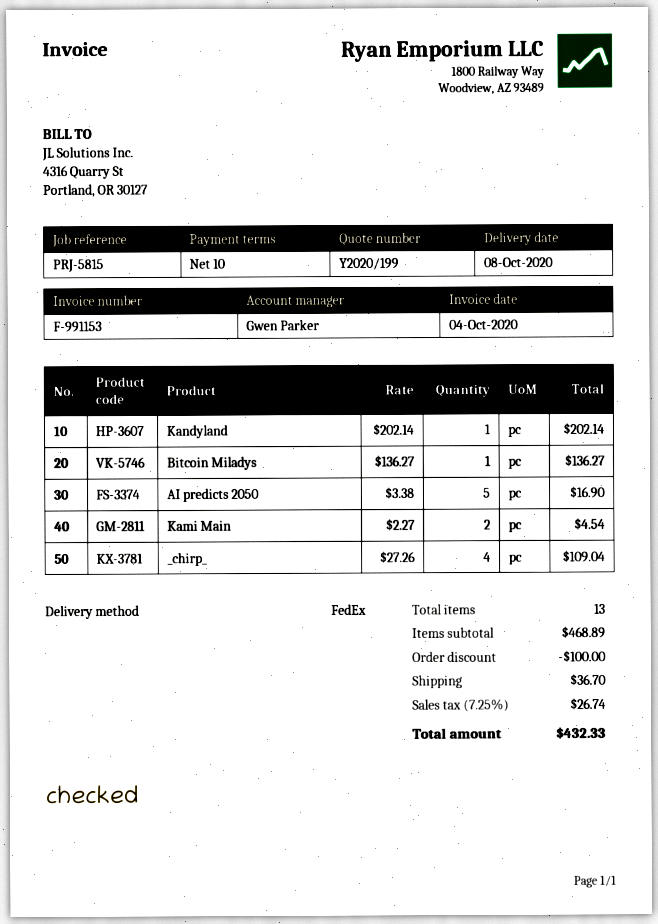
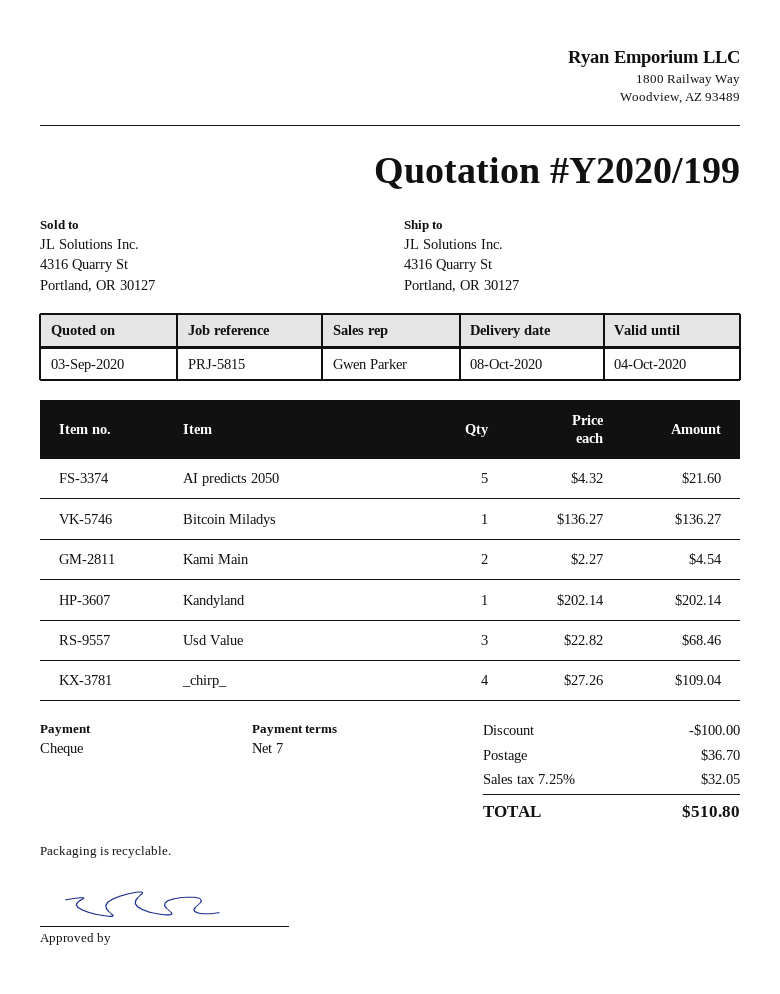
payment terms: 10 days -> 7 days
AI predicts 2050: 5 x 3.38 = 16.90 -> 5 x 4.32 = 21.60
Usd Value: none -> 3 x 22.82 = 68.46
tax: 7.25% = 26.74 -> 7.25% = 32.05
total: 432.33 -> 510.80

